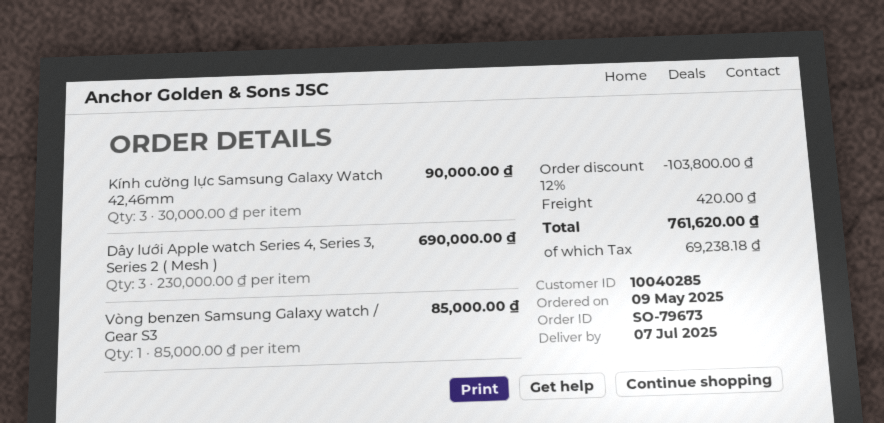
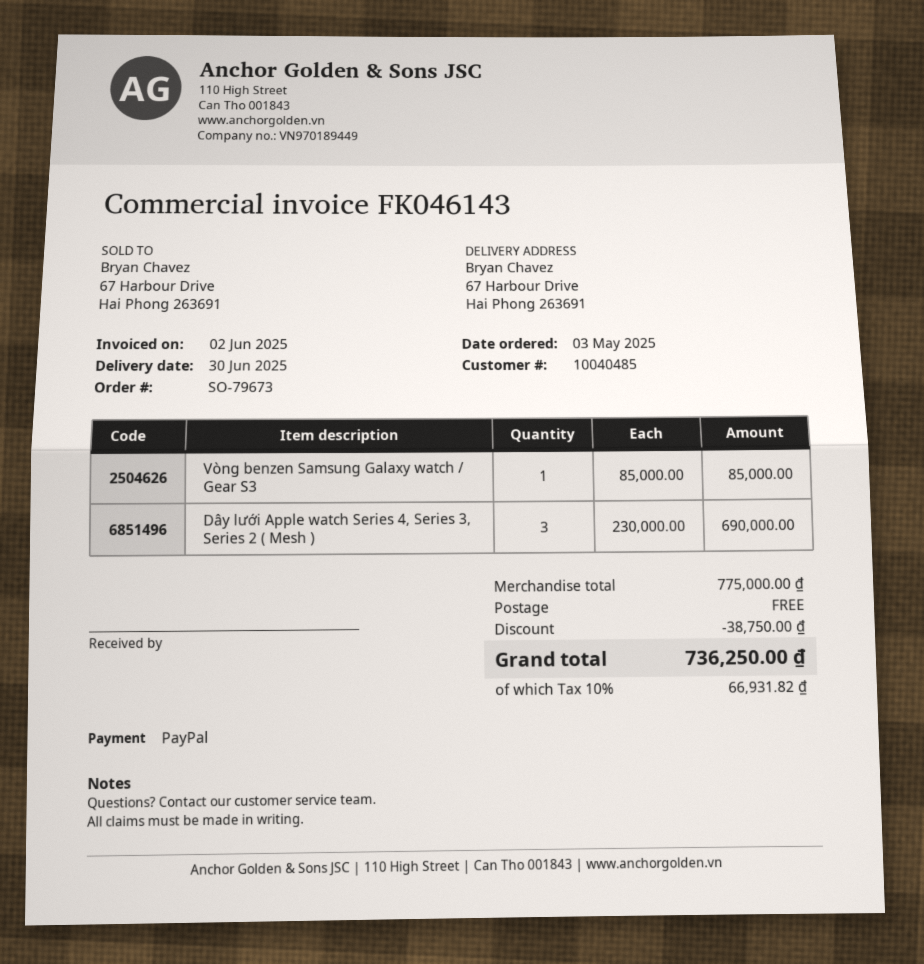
order date: 2025-05-09 -> 2025-05-03
delivery date: 2025-07-07 -> 2025-06-30
customer number: 10040285 -> 10040485
Kính cường lực Samsung Galaxy Watch 42,46mm: 3 x 30000.00 = 90000.00 -> none
discount: 103800.00 -> 38750.00
shipping: 420.00 -> 0.00
tax: 69238.18 -> 66931.82
total: 761620.00 -> 736250.00

